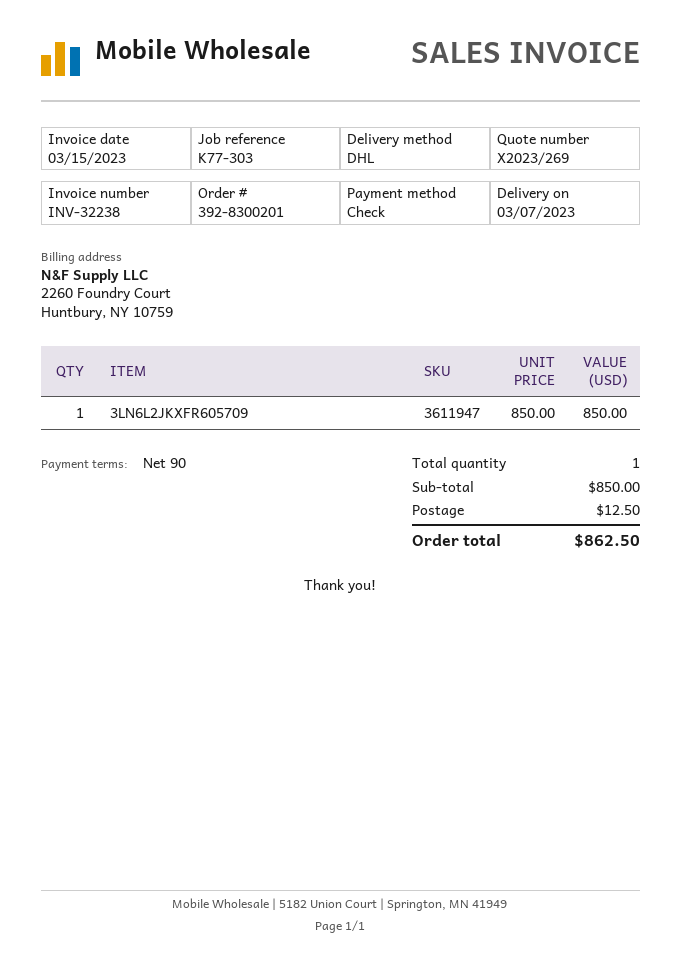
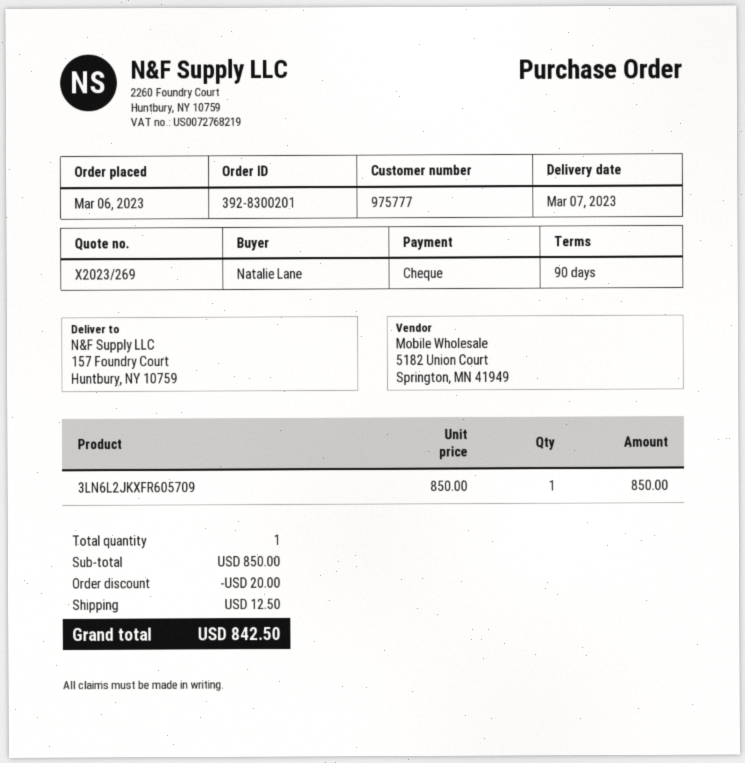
discount: none -> 20.00
total: 862.50 -> 842.50

